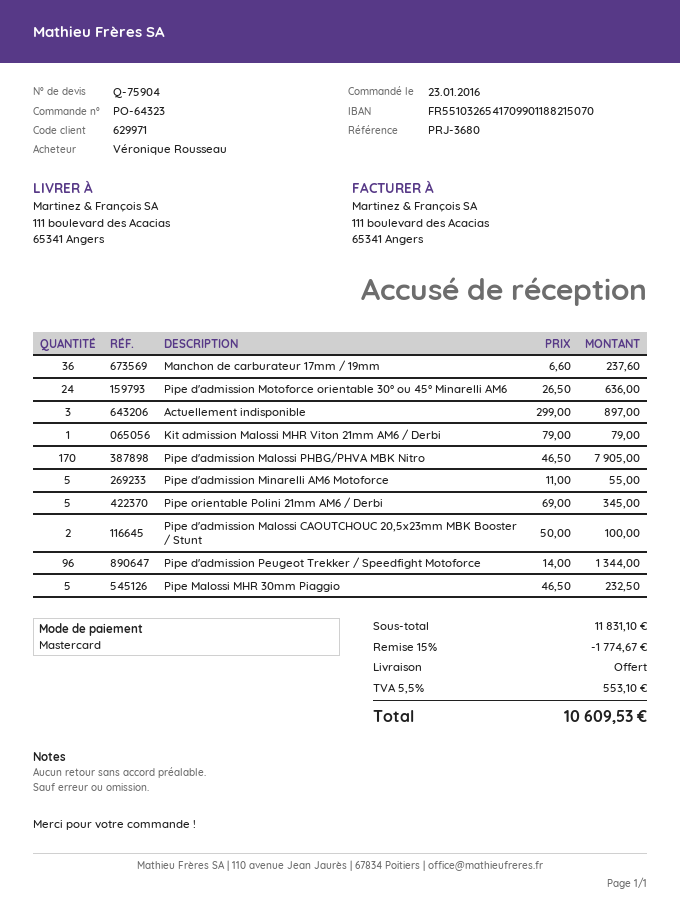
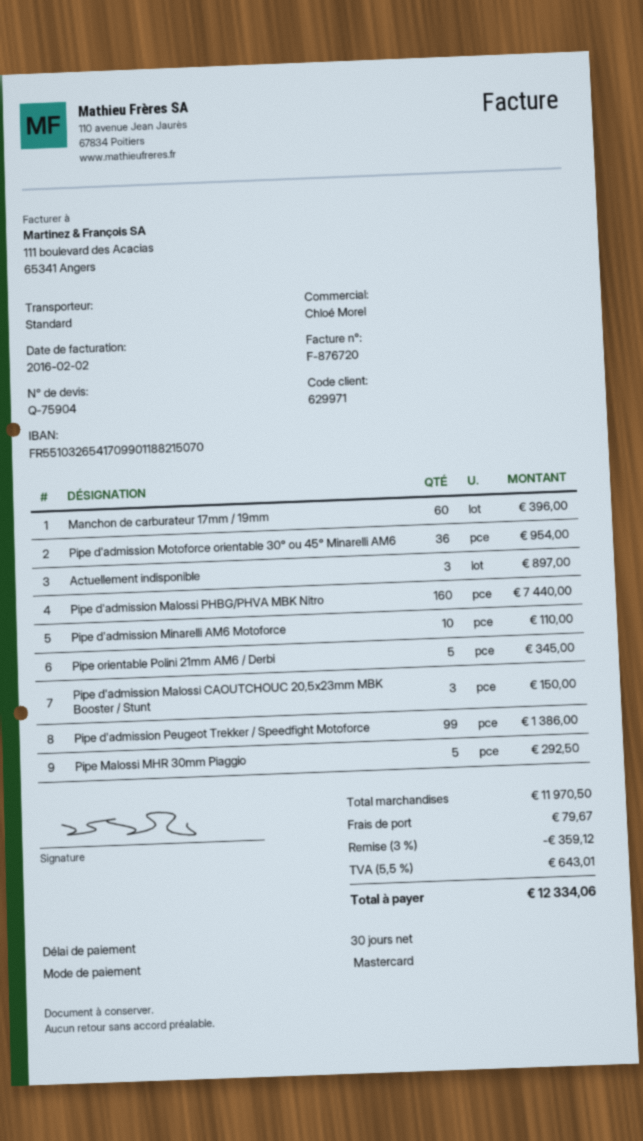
Manchon de carburateur 17mm / 19mm: 36 for 237.60 -> 60 for 396.00
Pipe d'admission Motoforce orientable 30° ou 45° Minarelli AM6: 24 for 636.00 -> 36 for 954.00
Kit admission Malossi MHR Viton 21mm AM6 / Derbi: 1 for 79.00 -> none
Pipe d'admission Malossi PHBG/PHVA MBK Nitro: 170 for 7905.00 -> 160 for 7440.00
Pipe d'admission Minarelli AM6 Motoforce: 5 for 55.00 -> 10 for 110.00
Pipe d'admission Malossi CAOUTCHOUC 20,5x23mm MBK Booster / Stunt: 2 for 100.00 -> 3 for 150.00
Pipe d'admission Peugeot Trekker / Speedfight Motoforce: 96 for 1344.00 -> 99 for 1386.00
Pipe Malossi MHR 30mm Piaggio: 5 for 232.50 -> 5 for 292.50
subtotal: 11831.10 -> 11970.50
discount: 15% = 1774.67 -> 3% = 359.12
shipping: 0.00 -> 79.67
tax: 5.5% = 553.10 -> 5.5% = 643.01
total: 10609.53 -> 12334.06

